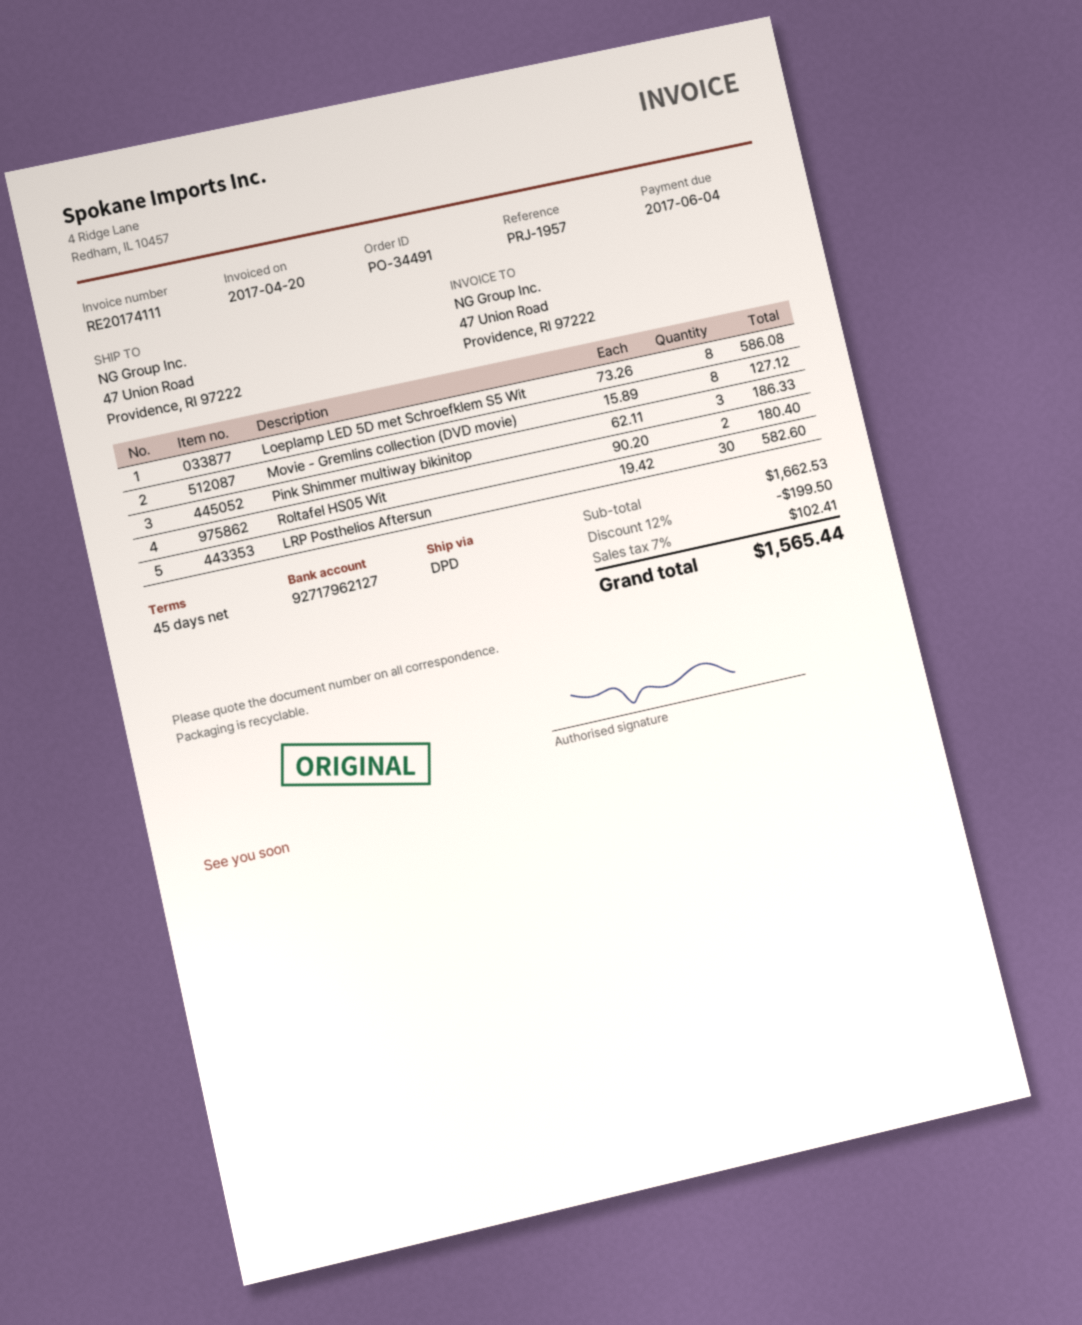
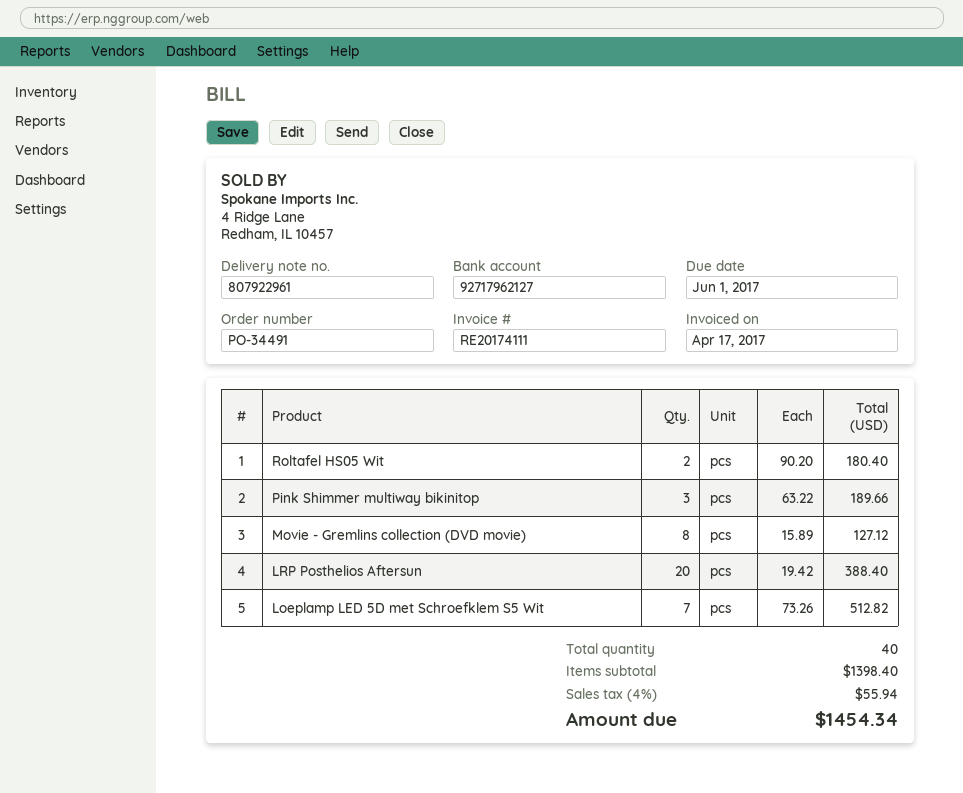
invoice date: 2017-04-20 -> 2017-04-17
due date: 2017-06-04 -> 2017-06-01
Loeplamp LED 5D met Schroefklem S5 Wit: 8 x 73.26 = 586.08 -> 7 x 73.26 = 512.82
Pink Shimmer multiway bikinitop: 3 x 62.11 = 186.33 -> 3 x 63.22 = 189.66
LRP Posthelios Aftersun: 30 x 19.42 = 582.60 -> 20 x 19.42 = 388.40
subtotal: 1662.53 -> 1398.40
discount: 12% = 199.50 -> none
tax: 7% = 102.41 -> 4% = 55.94
total: 1565.44 -> 1454.34

